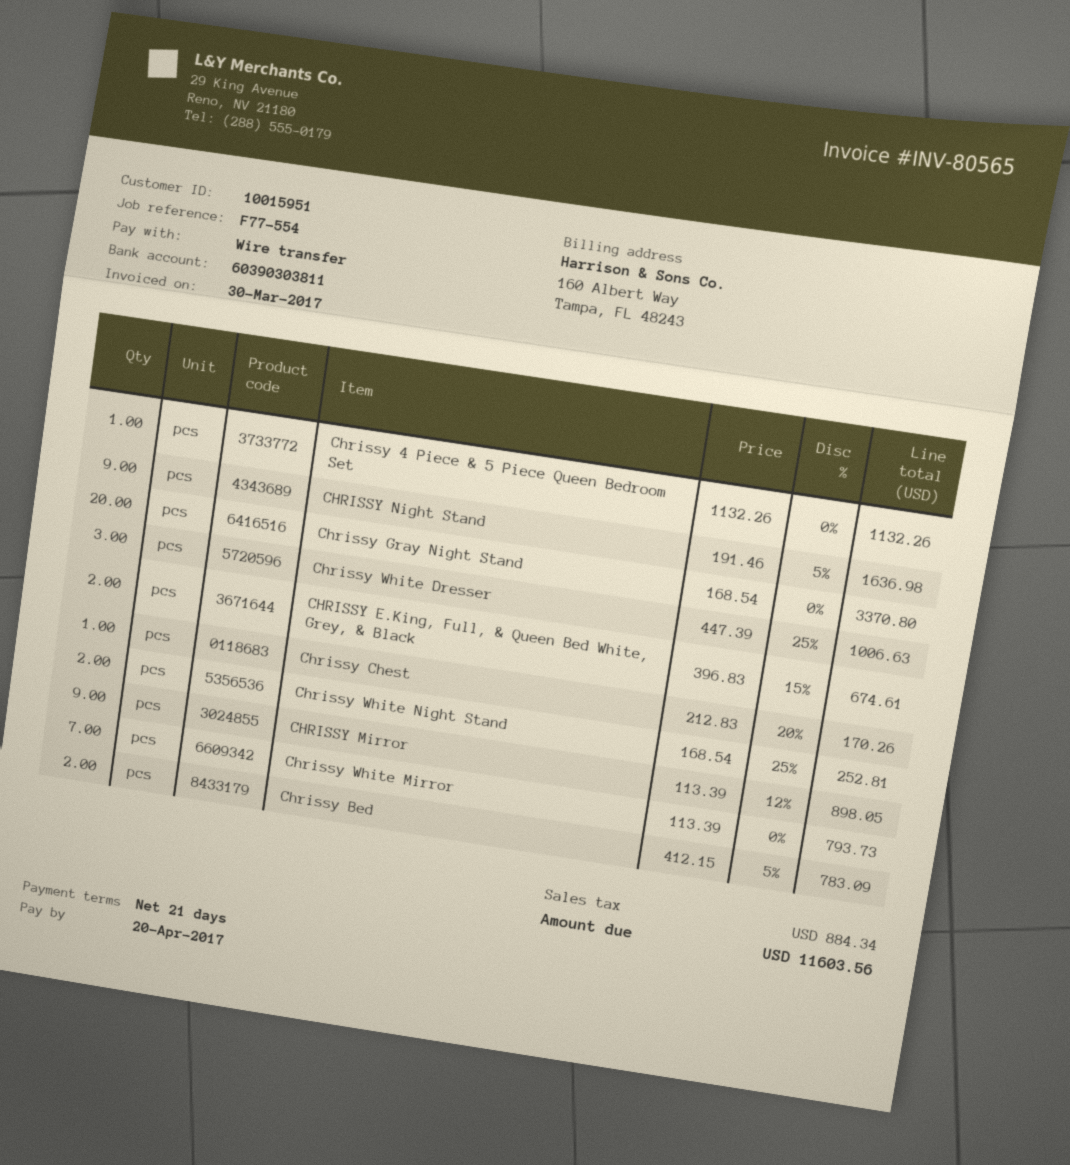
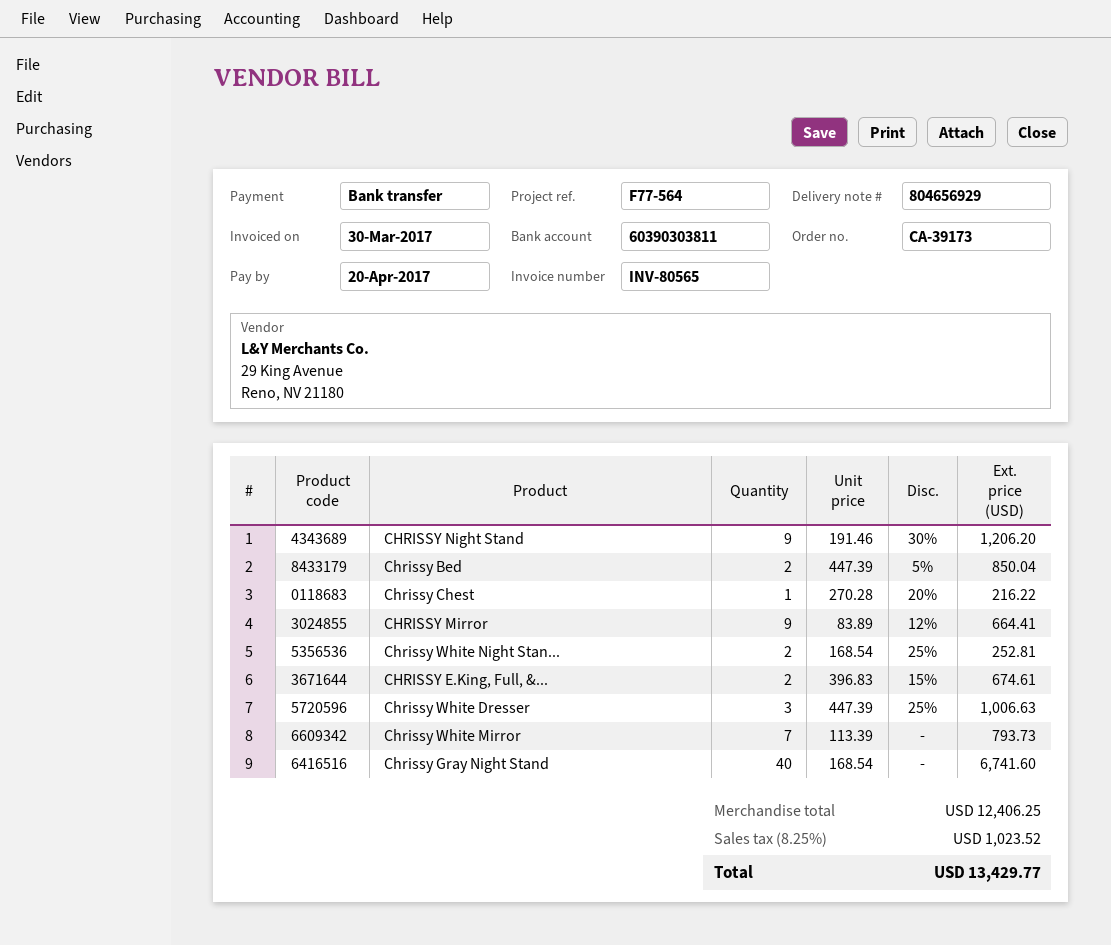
reference: F77-554 -> F77-564
Chrissy 4 Piece & 5 Piece Queen Bedroom Set: 1 x 1132.26 = 1132.26 -> none
CHRISSY Night Stand: 9 x 191.46 - 5% = 1636.98 -> 9 x 191.46 - 30% = 1206.20
Chrissy Gray Night Stand: 20 x 168.54 = 3370.80 -> 40 x 168.54 = 6741.60
Chrissy Chest: 1 x 212.83 - 20% = 170.26 -> 1 x 270.28 - 20% = 216.22
CHRISSY Mirror: 9 x 113.39 - 12% = 898.05 -> 9 x 83.89 - 12% = 664.41
Chrissy Bed: 2 x 412.15 - 5% = 783.09 -> 2 x 447.39 - 5% = 850.04
tax: 884.34 -> 1023.52
total: 11603.56 -> 13429.77

